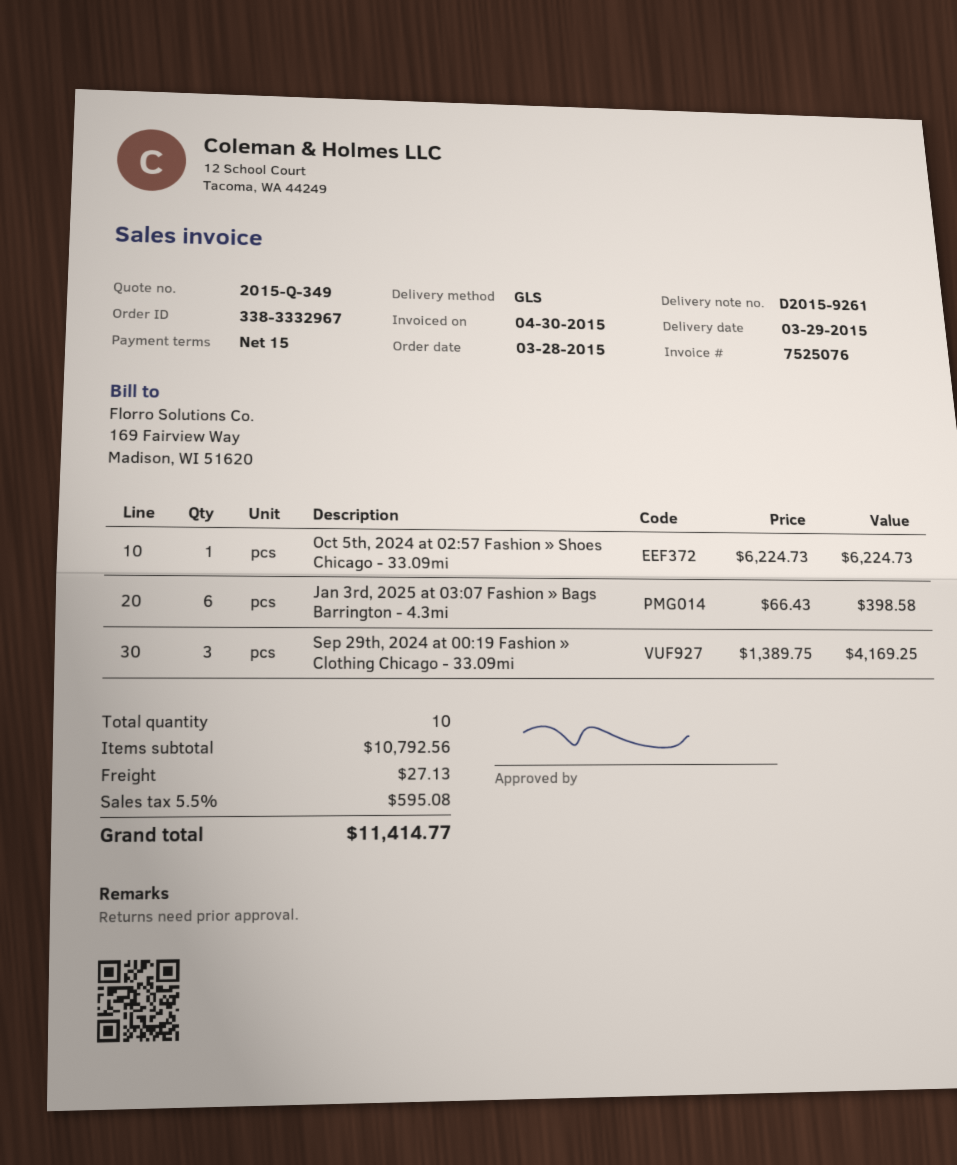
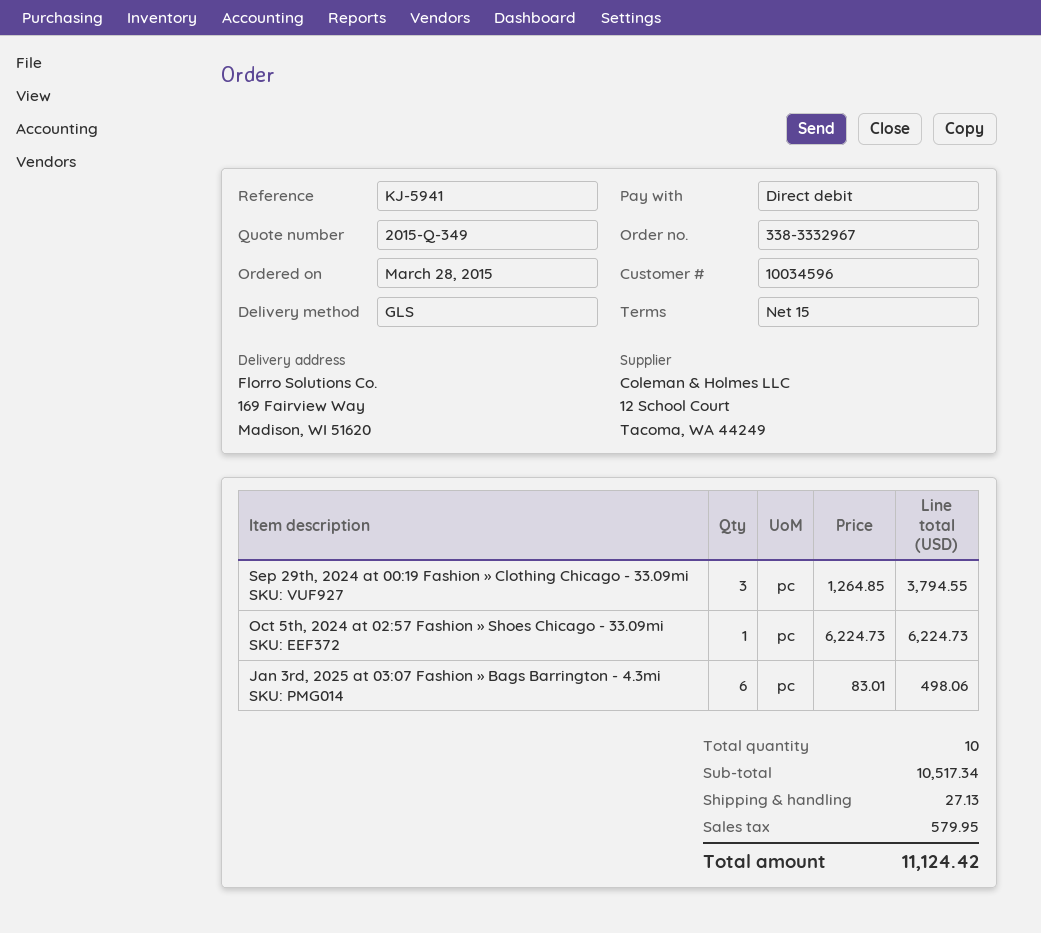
Jan 3rd, 2025 at 03:07 Fashion » Bags Barrington - 4.3mi: 6 x 66.43 = 398.58 -> 6 x 83.01 = 498.06
Sep 29th, 2024 at 00:19 Fashion » Clothing Chicago - 33.09mi: 3 x 1389.75 = 4169.25 -> 3 x 1264.85 = 3794.55
subtotal: 10792.56 -> 10517.34
tax: 595.08 -> 579.95
total: 11414.77 -> 11124.42

